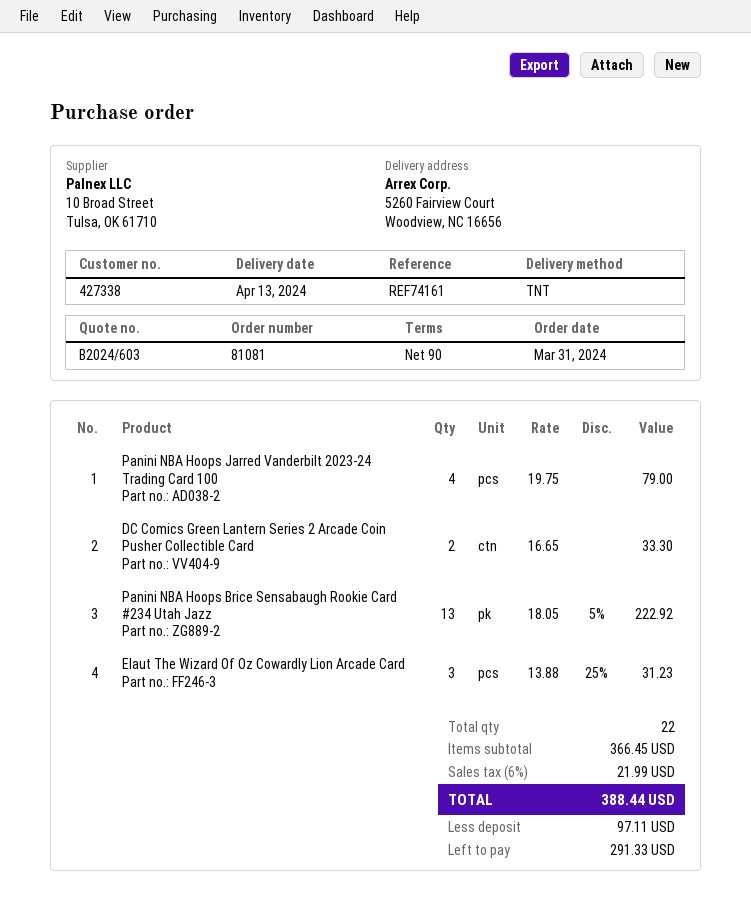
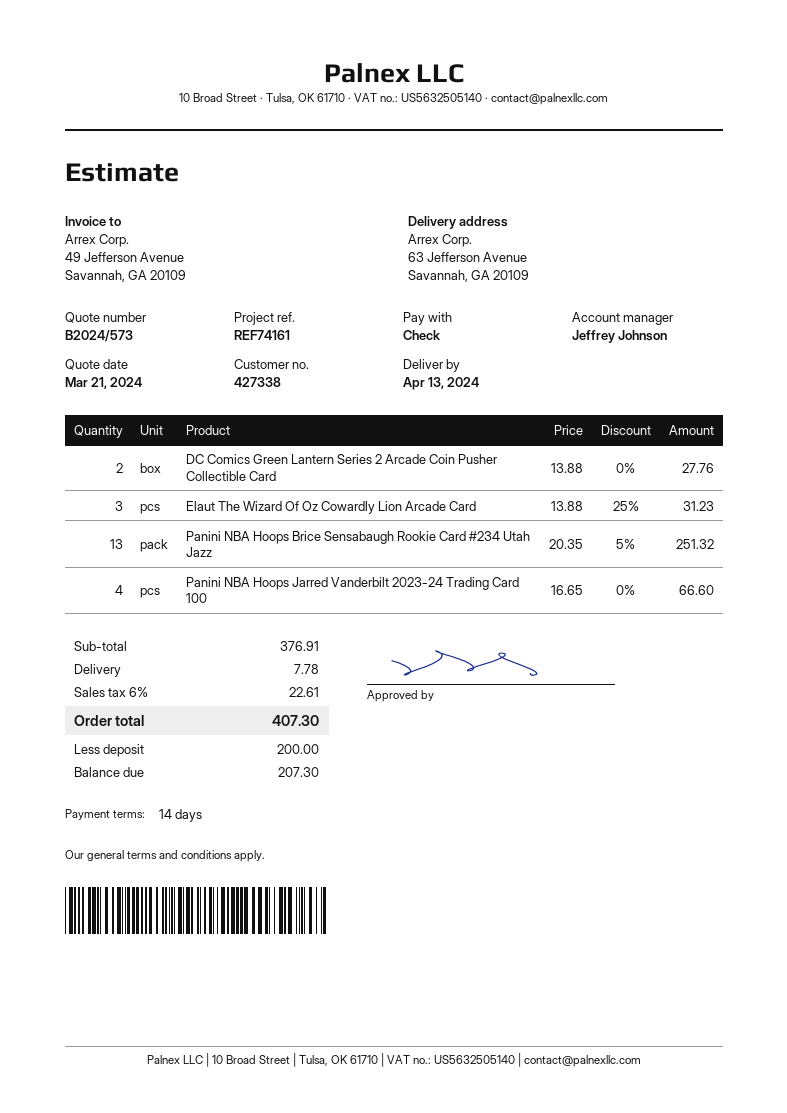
quote number: B2024/603 -> B2024/573
payment terms: 90 days -> 14 days
ship to: 5260 Fairview Court, Woodview, NC 16656 -> 63 Jefferson Avenue, Savannah, GA 20109
Panini NBA Hoops Jarred Vanderbilt 2023-24 Trading Card 100: 4 x 19.75 = 79.00 -> 4 x 16.65 = 66.60
DC Comics Green Lantern Series 2 Arcade Coin Pusher Collectible Card: 2 x 16.65 = 33.30 -> 2 x 13.88 = 27.76
Panini NBA Hoops Brice Sensabaugh Rookie Card #234 Utah Jazz: 13 x 18.05 - 5% = 222.92 -> 13 x 20.35 - 5% = 251.32
subtotal: 366.45 -> 376.91
shipping: none -> 7.78
tax: 6% = 21.99 -> 6% = 22.61
total: 388.44 -> 407.30
deposit: 97.11 -> 200.00
balance: 291.33 -> 207.30

